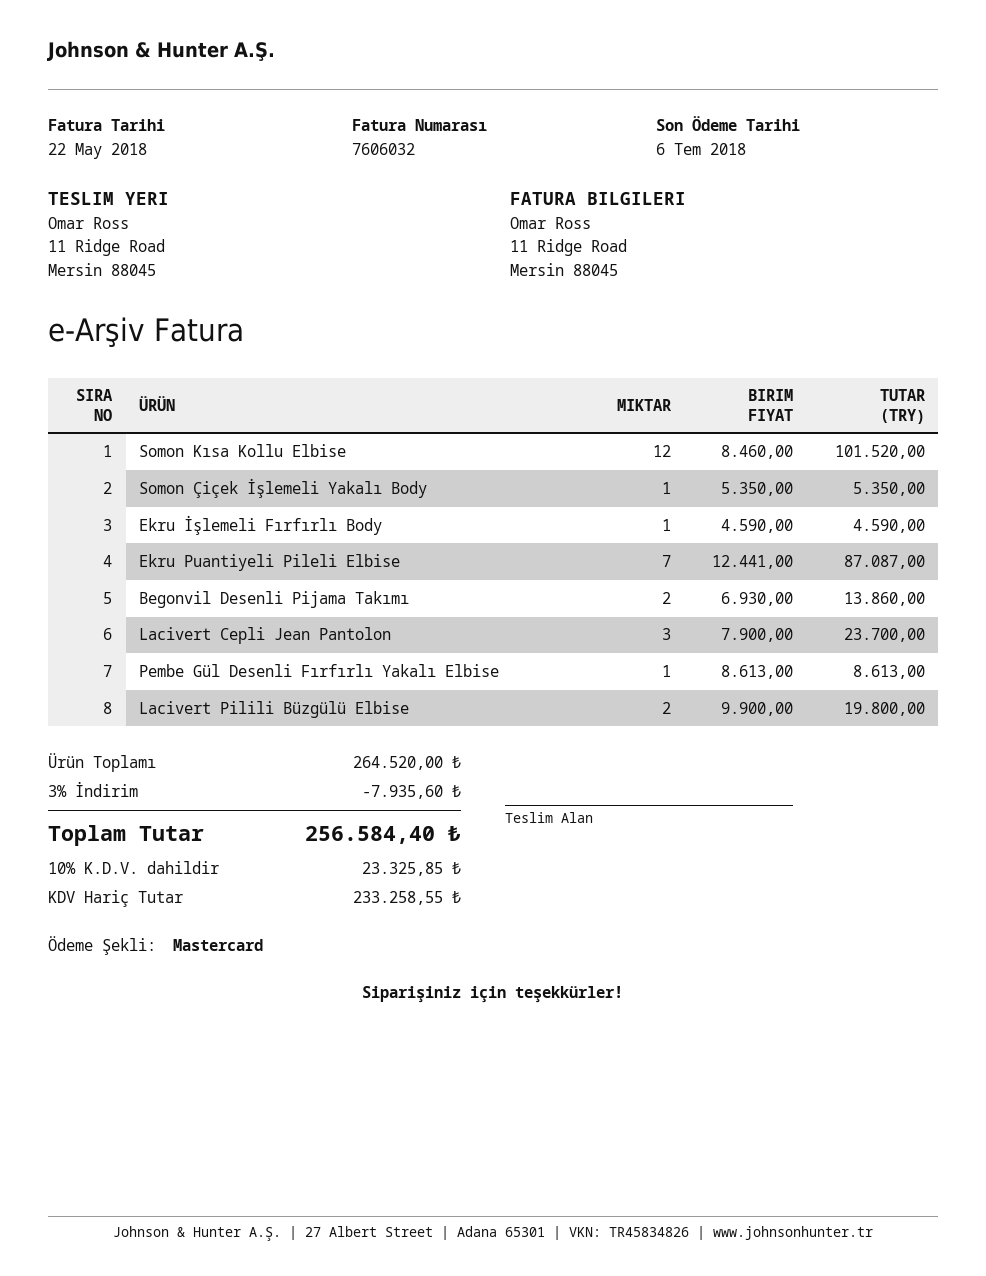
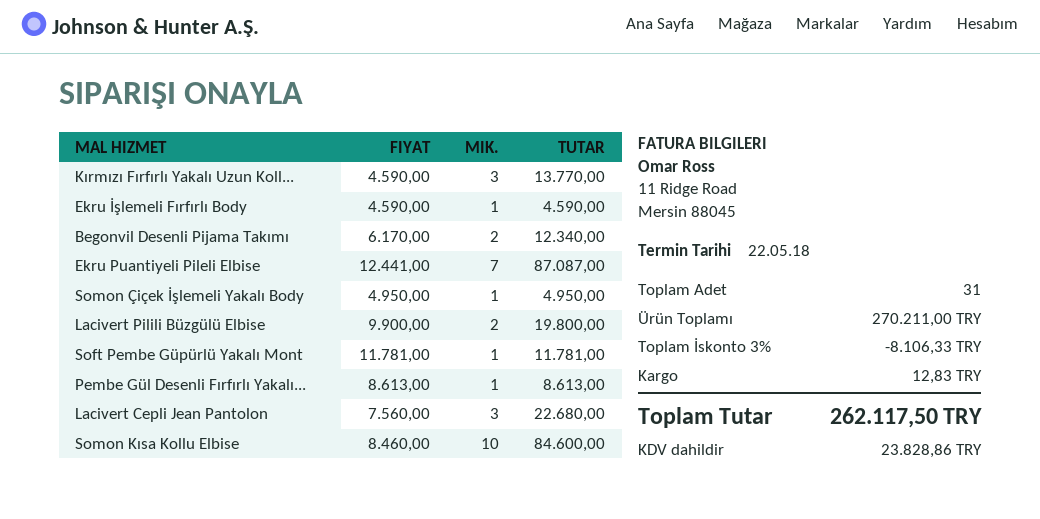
Somon Kısa Kollu Elbise: 12 x 8460.00 = 101520.00 -> 10 x 8460.00 = 84600.00
Somon Çiçek İşlemeli Yakalı Body: 1 x 5350.00 = 5350.00 -> 1 x 4950.00 = 4950.00
Begonvil Desenli Pijama Takımı: 2 x 6930.00 = 13860.00 -> 2 x 6170.00 = 12340.00
Lacivert Cepli Jean Pantolon: 3 x 7900.00 = 23700.00 -> 3 x 7560.00 = 22680.00
Kırmızı Fırfırlı Yakalı Uzun Koll...: none -> 3 x 4590.00 = 13770.00
Soft Pembe Güpürlü Yakalı Mont: none -> 1 x 11781.00 = 11781.00
subtotal: 264520.00 -> 270211.00
discount: 3% = 7935.60 -> 3% = 8106.33
shipping: none -> 12.83
tax: 23325.85 -> 23828.86
total: 256584.40 -> 262117.50

